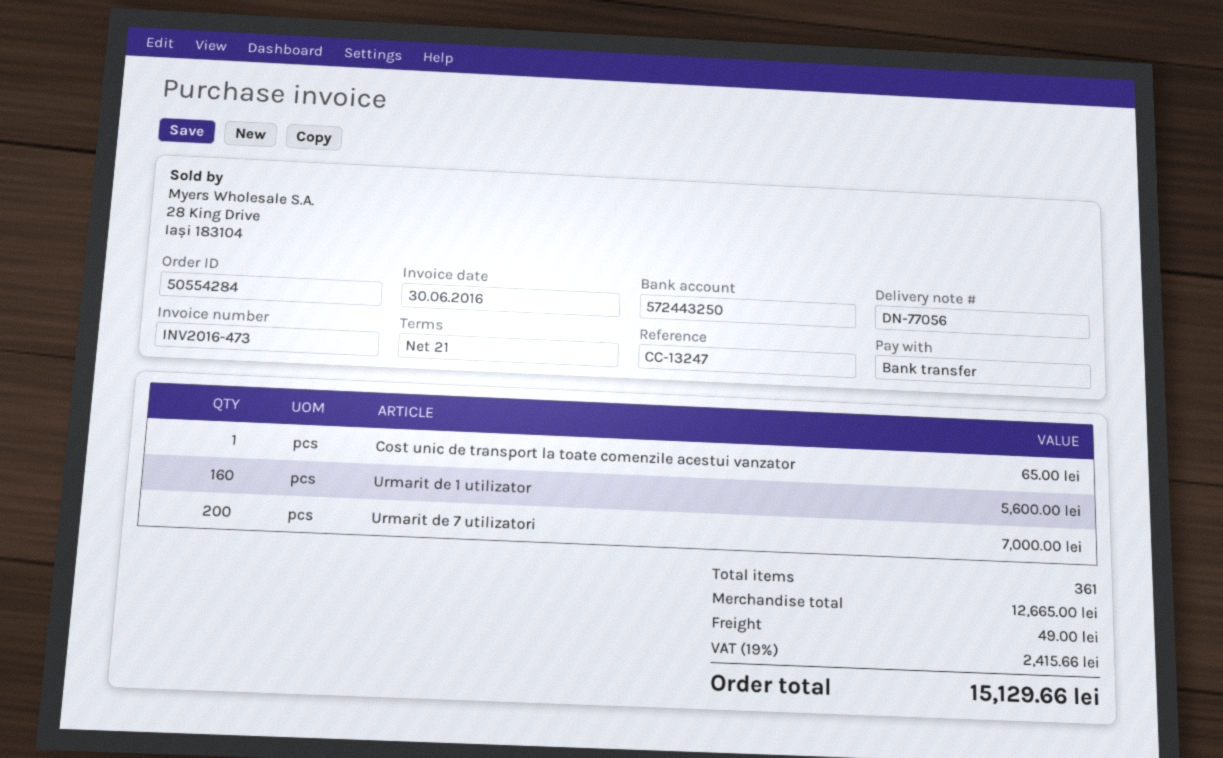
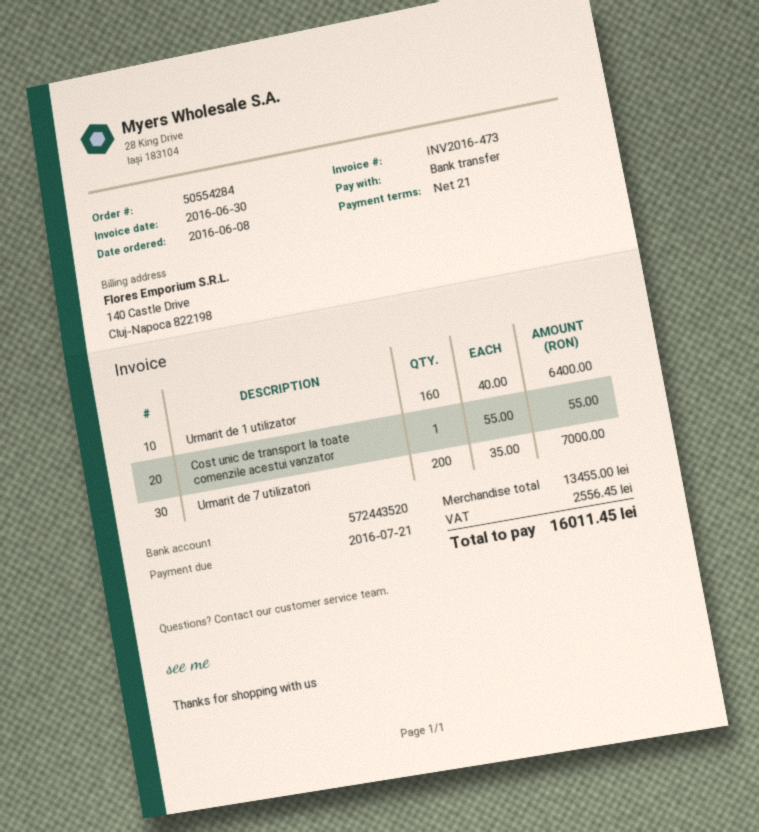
bank account: 572443250 -> 572443520
Cost unic de transport la toate comenzile acestui vanzator: 1 for 65.00 -> 1 for 55.00
Urmarit de 1 utilizator: 160 for 5600.00 -> 160 for 6400.00
subtotal: 12665.00 -> 13455.00
shipping: 49.00 -> none
tax: 2415.66 -> 2556.45
total: 15129.66 -> 16011.45

